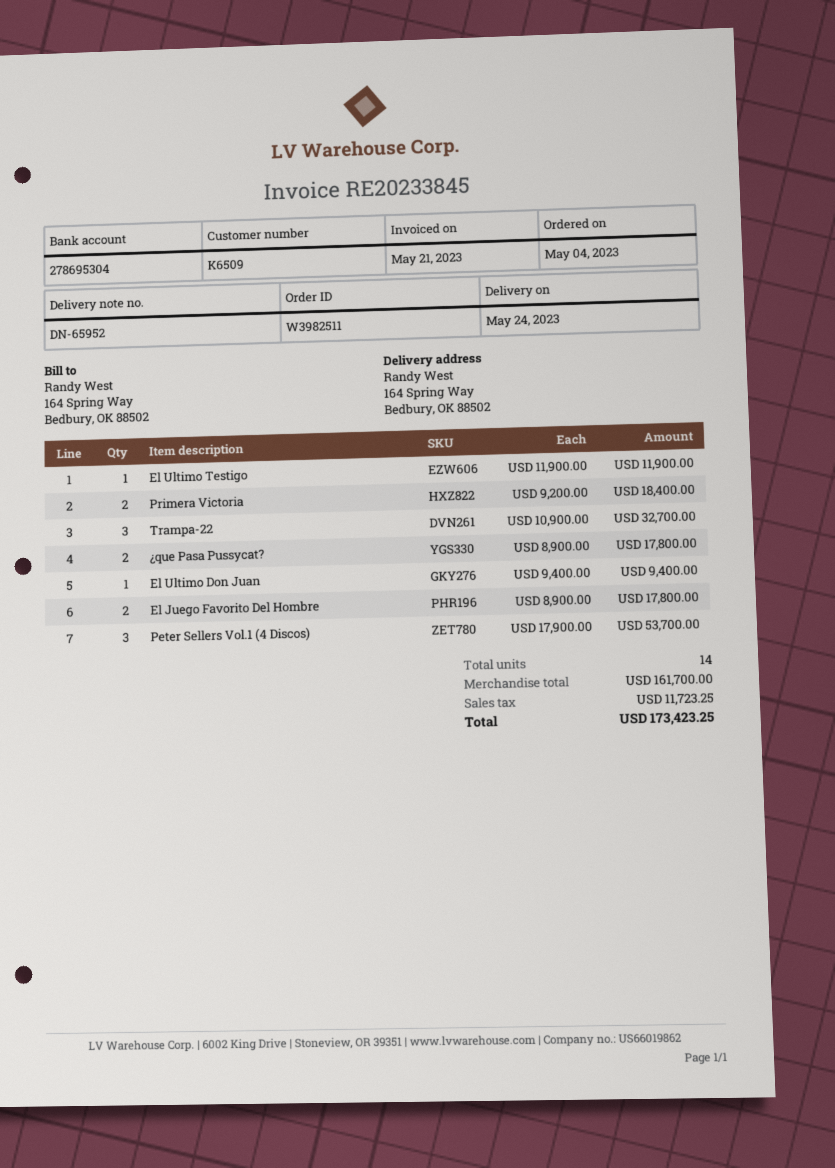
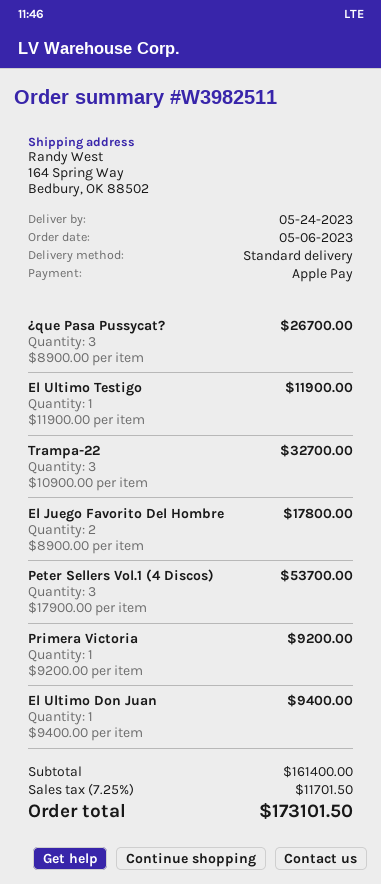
order date: 2023-05-04 -> 2023-05-06
Primera Victoria: 2 x 9200.00 = 18400.00 -> 1 x 9200.00 = 9200.00
¿que Pasa Pussycat?: 2 x 8900.00 = 17800.00 -> 3 x 8900.00 = 26700.00
subtotal: 161700.00 -> 161400.00
tax: 11723.25 -> 11701.50
total: 173423.25 -> 173101.50

